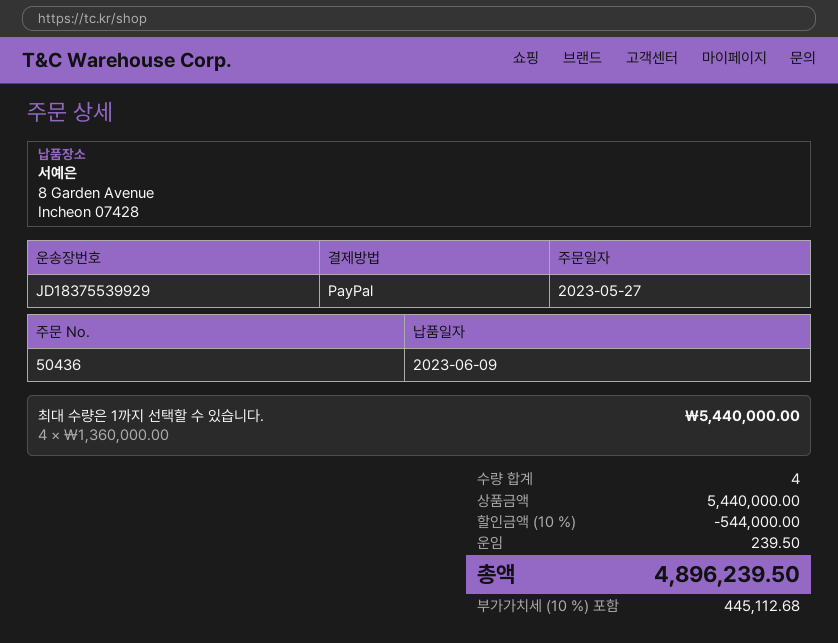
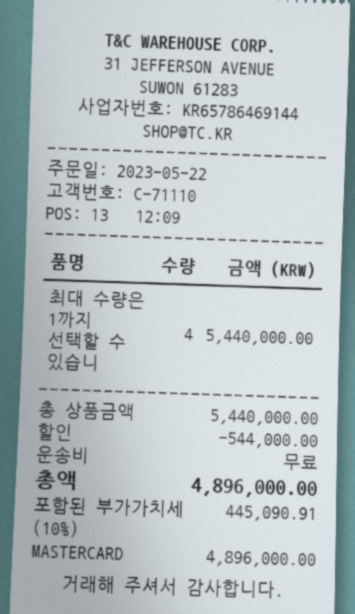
order date: 2023-05-27 -> 2023-05-22
payment method: PayPal -> Mastercard
shipping: 239.50 -> 0.00
tax: 10% = 445112.68 -> 10% = 445090.91
total: 4896239.50 -> 4896000.00

